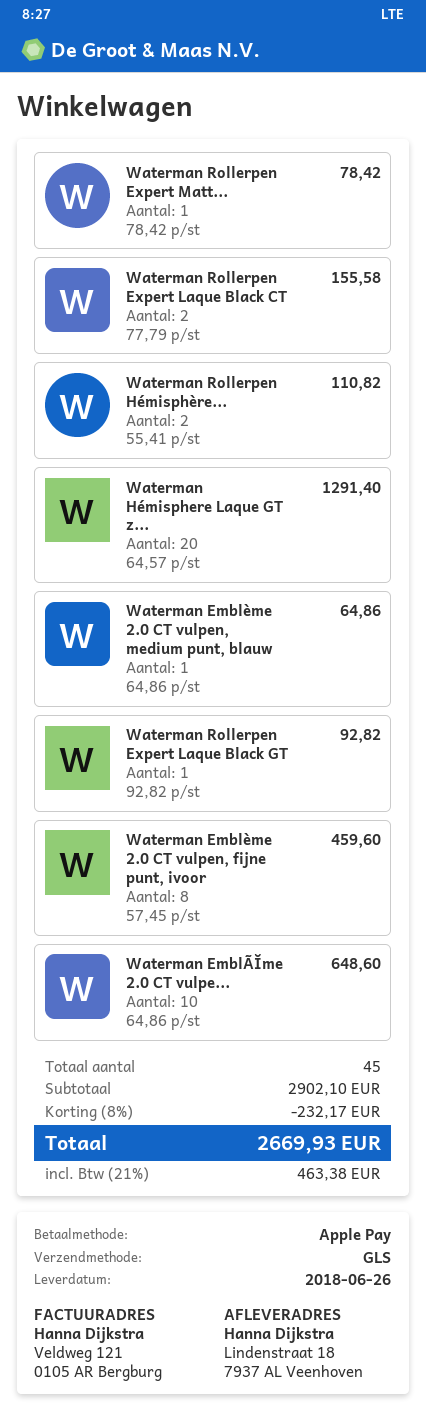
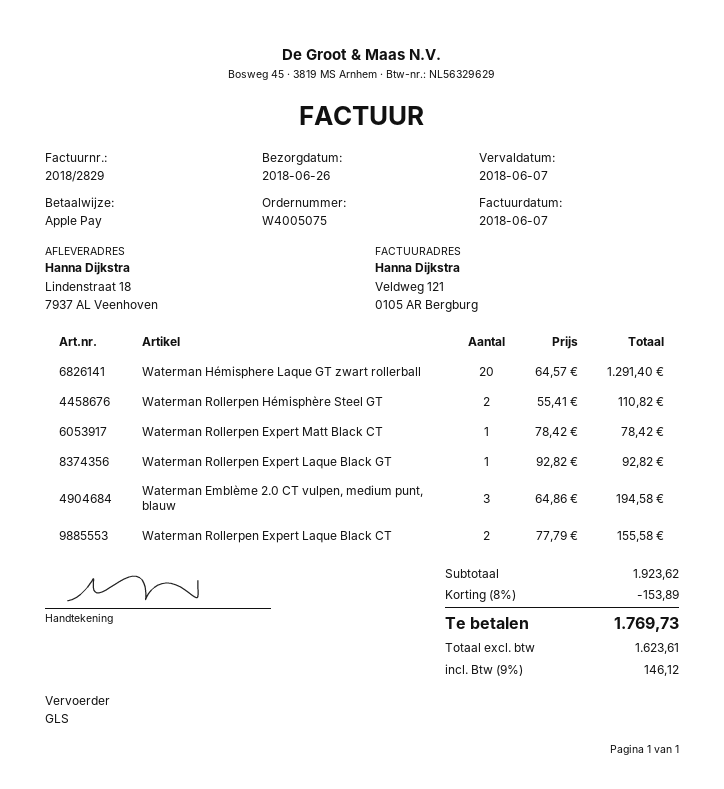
Waterman Emblème 2.0 CT vulpen, medium punt, blauw: 1 x 64.86 = 64.86 -> 3 x 64.86 = 194.58
Waterman Emblème 2.0 CT vulpen, fijne punt, ivoor: 8 x 57.45 = 459.60 -> none
Waterman EmblÃĬme 2.0 CT vulpe...: 10 x 64.86 = 648.60 -> none
subtotal: 2902.10 -> 1923.62
discount: 8% = 232.17 -> 8% = 153.89
tax: 21% = 463.38 -> 9% = 146.12
total: 2669.93 -> 1769.73

